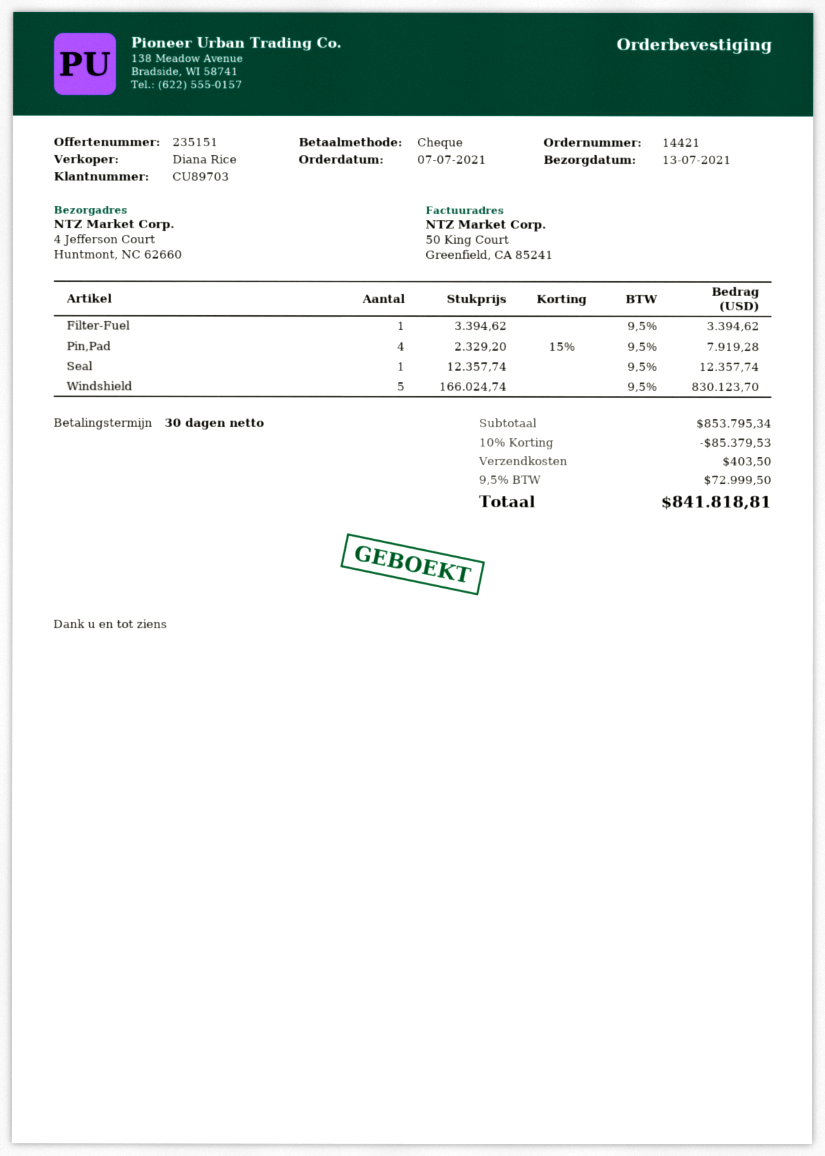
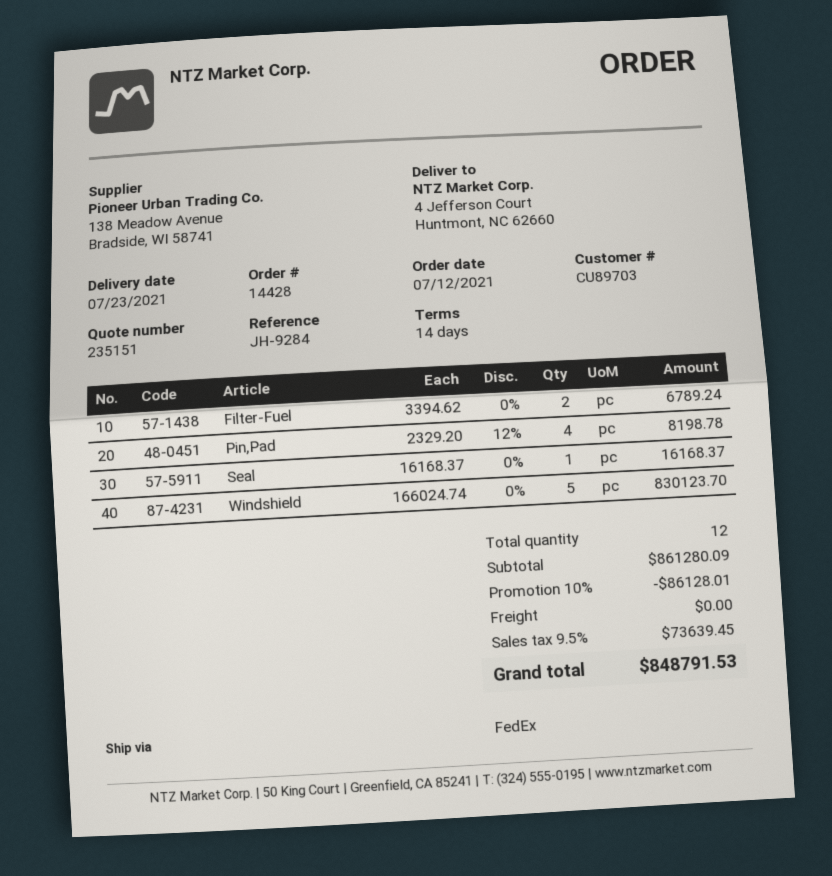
order number: 14421 -> 14428
order date: 2021-07-07 -> 2021-07-12
delivery date: 2021-07-13 -> 2021-07-23
payment terms: 30 days -> 14 days
Filter-Fuel: 1 x 3394.62 = 3394.62 -> 2 x 3394.62 = 6789.24
Pin,Pad: 4 x 2329.20 - 15% = 7919.28 -> 4 x 2329.20 - 12% = 8198.78
Seal: 1 x 12357.74 = 12357.74 -> 1 x 16168.37 = 16168.37
subtotal: 853795.34 -> 861280.09
discount: 10% = 85379.53 -> 10% = 86128.01
shipping: 403.50 -> 0.00
tax: 9.5% = 72999.50 -> 9.5% = 73639.45
total: 841818.81 -> 848791.53

